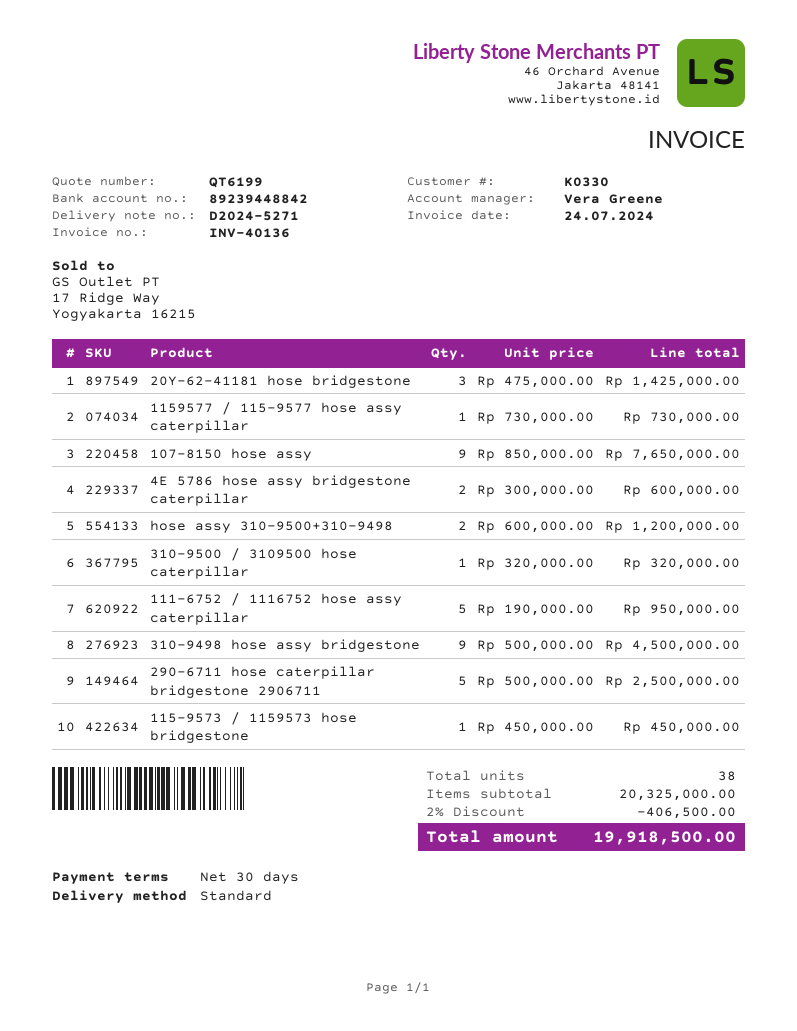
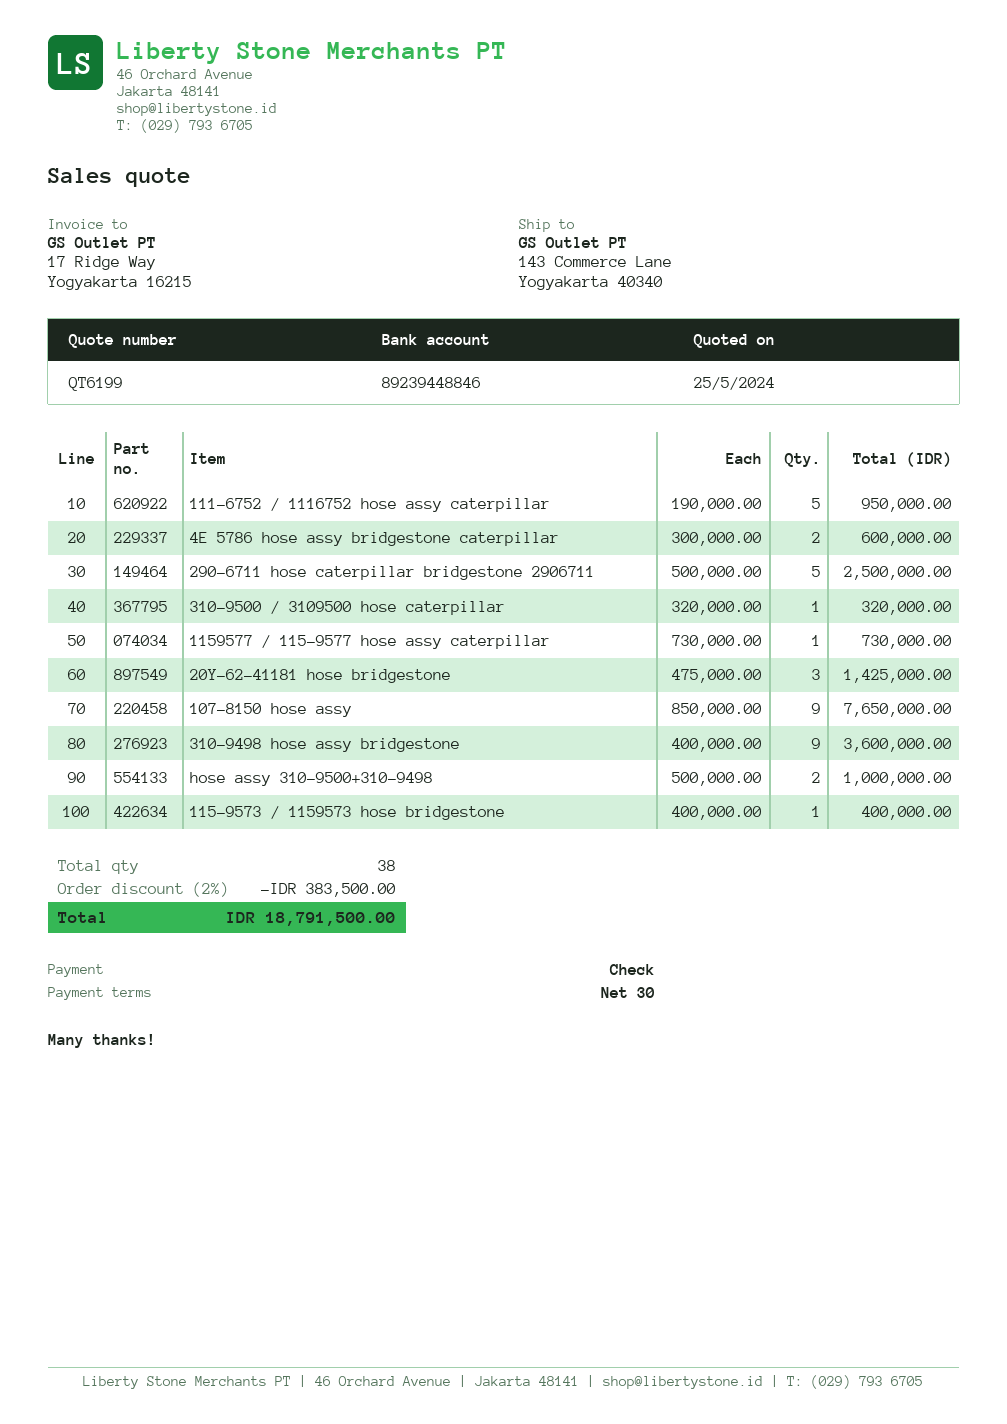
bank account: 89239448842 -> 89239448846
hose assy 310-9500+310-9498: 2 x 600000.00 = 1200000.00 -> 2 x 500000.00 = 1000000.00
310-9498 hose assy bridgestone: 9 x 500000.00 = 4500000.00 -> 9 x 400000.00 = 3600000.00
115-9573 / 1159573 hose bridgestone: 1 x 450000.00 = 450000.00 -> 1 x 400000.00 = 400000.00
discount: 2% = 406500.00 -> 2% = 383500.00
total: 19918500.00 -> 18791500.00

